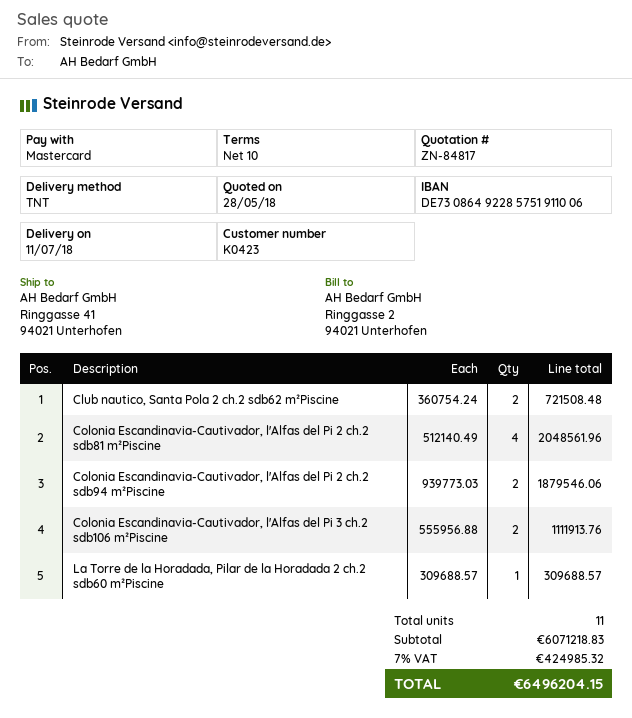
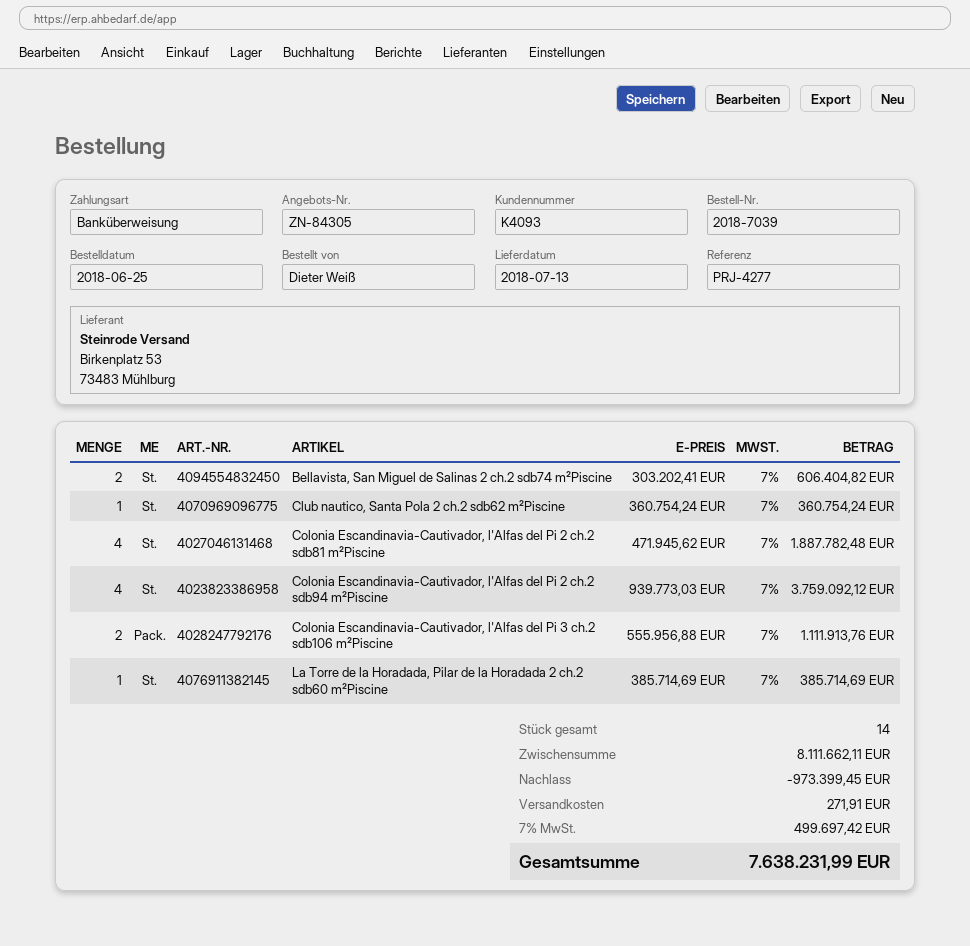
quote number: ZN-84817 -> ZN-84305
delivery date: 2018-07-11 -> 2018-07-13
customer number: K0423 -> K4093
payment method: Mastercard -> bank transfer
Club nautico, Santa Pola 2 ch.2 sdb62 m²Piscine: 2 x 360754.24 = 721508.48 -> 1 x 360754.24 = 360754.24
Colonia Escandinavia-Cautivador, l'Alfas del Pi 2 ch.2 sdb81 m²Piscine: 4 x 512140.49 = 2048561.96 -> 4 x 471945.62 = 1887782.48
Colonia Escandinavia-Cautivador, l'Alfas del Pi 2 ch.2 sdb94 m²Piscine: 2 x 939773.03 = 1879546.06 -> 4 x 939773.03 = 3759092.12
La Torre de la Horadada, Pilar de la Horadada 2 ch.2 sdb60 m²Piscine: 1 x 309688.57 = 309688.57 -> 1 x 385714.69 = 385714.69
Bellavista, San Miguel de Salinas 2 ch.2 sdb74 m²Piscine: none -> 2 x 303202.41 = 606404.82
total quantity: 11 -> 14
subtotal: 6071218.83 -> 8111662.11
discount: none -> 973399.45
shipping: none -> 271.91
tax: 7% = 424985.32 -> 7% = 499697.42
total: 6496204.15 -> 7638231.99

